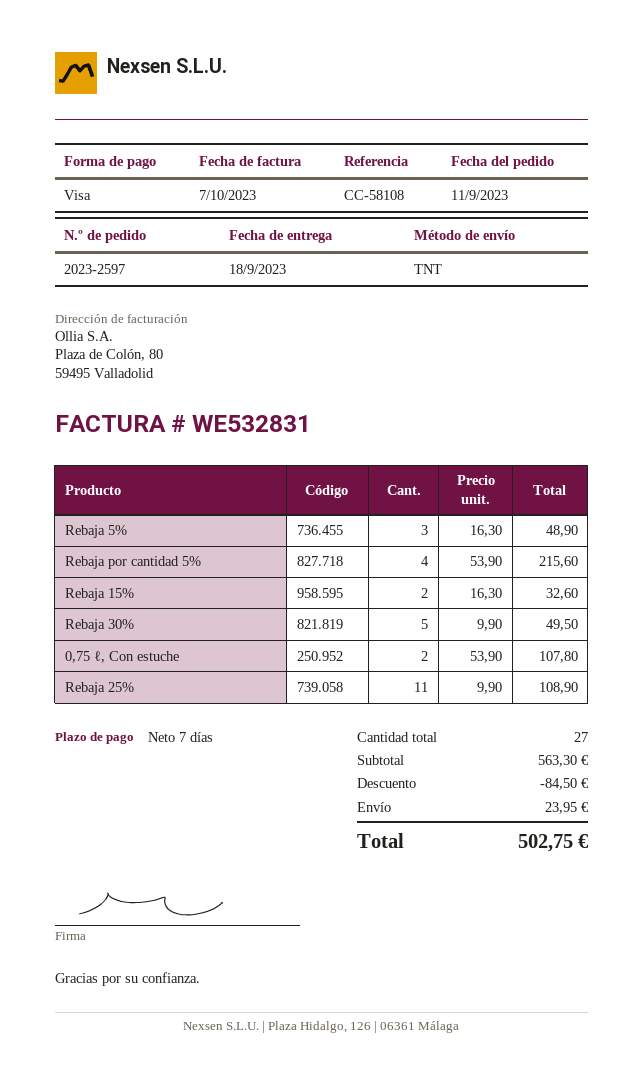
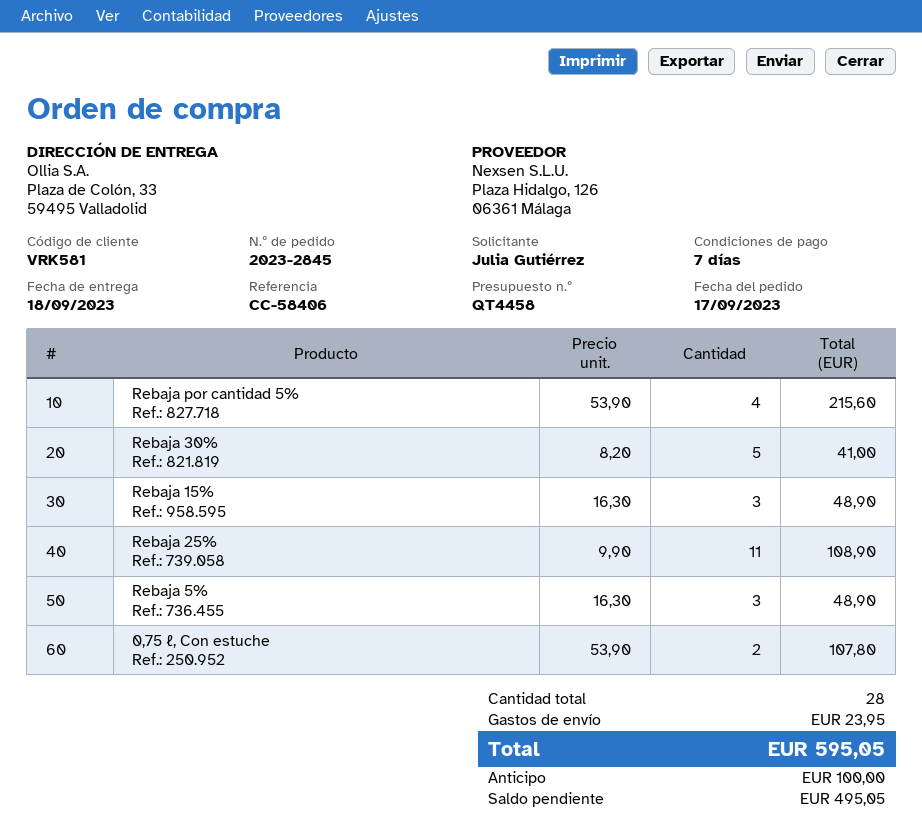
order number: 2023-2597 -> 2023-2845
order date: 2023-09-11 -> 2023-09-17
reference: CC-58108 -> CC-58406
Rebaja 15%: 2 x 16.30 = 32.60 -> 3 x 16.30 = 48.90
Rebaja 30%: 5 x 9.90 = 49.50 -> 5 x 8.20 = 41.00
total quantity: 27 -> 28
discount: 84.50 -> none
total: 502.75 -> 595.05

